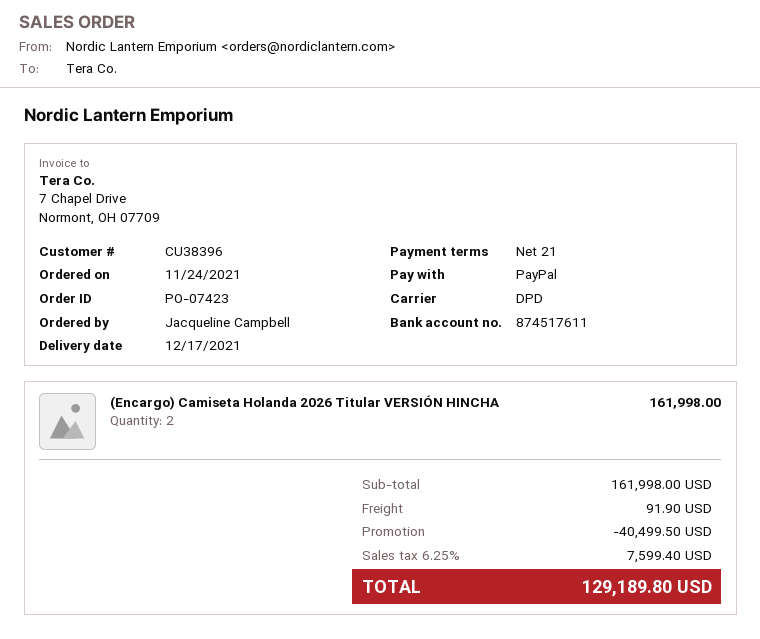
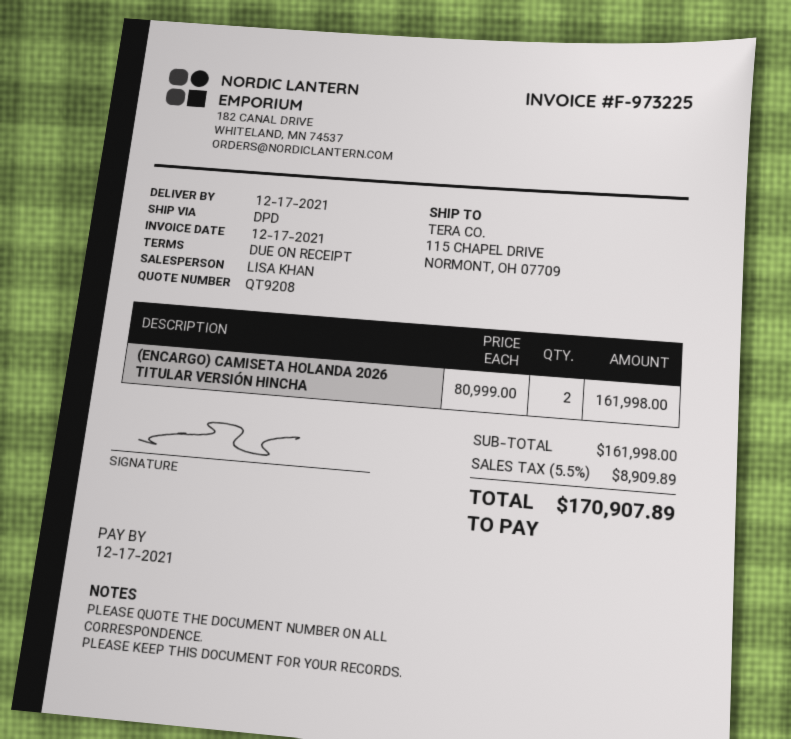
payment terms: 21 days -> on receipt
discount: 40499.50 -> none
shipping: 91.90 -> none
tax: 6.25% = 7599.40 -> 5.5% = 8909.89
total: 129189.80 -> 170907.89

